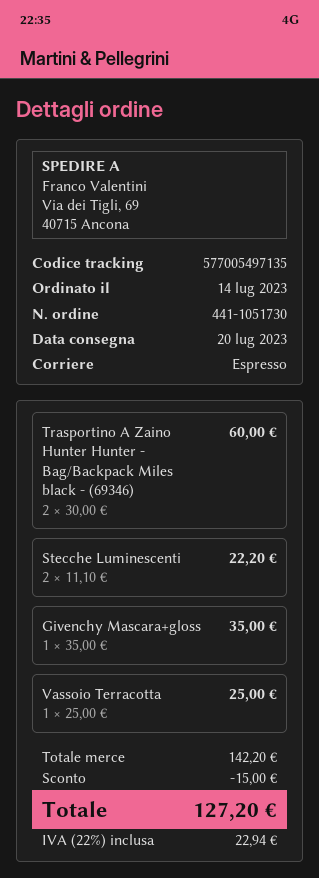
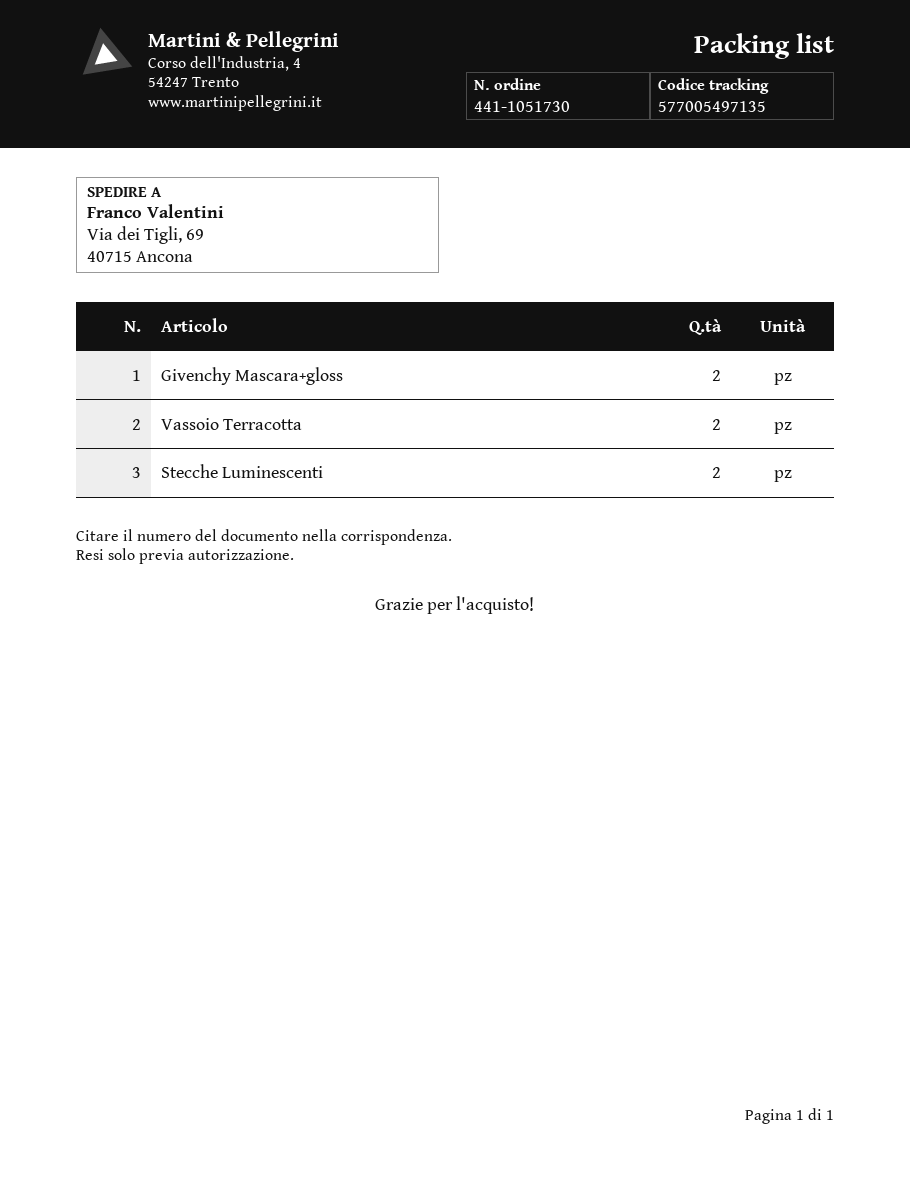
Trasportino A Zaino Hunter Hunter - Bag/Backpack Miles black - (69346): 2 -> none
Givenchy Mascara+gloss: 1 -> 2
Vassoio Terracotta: 1 -> 2

